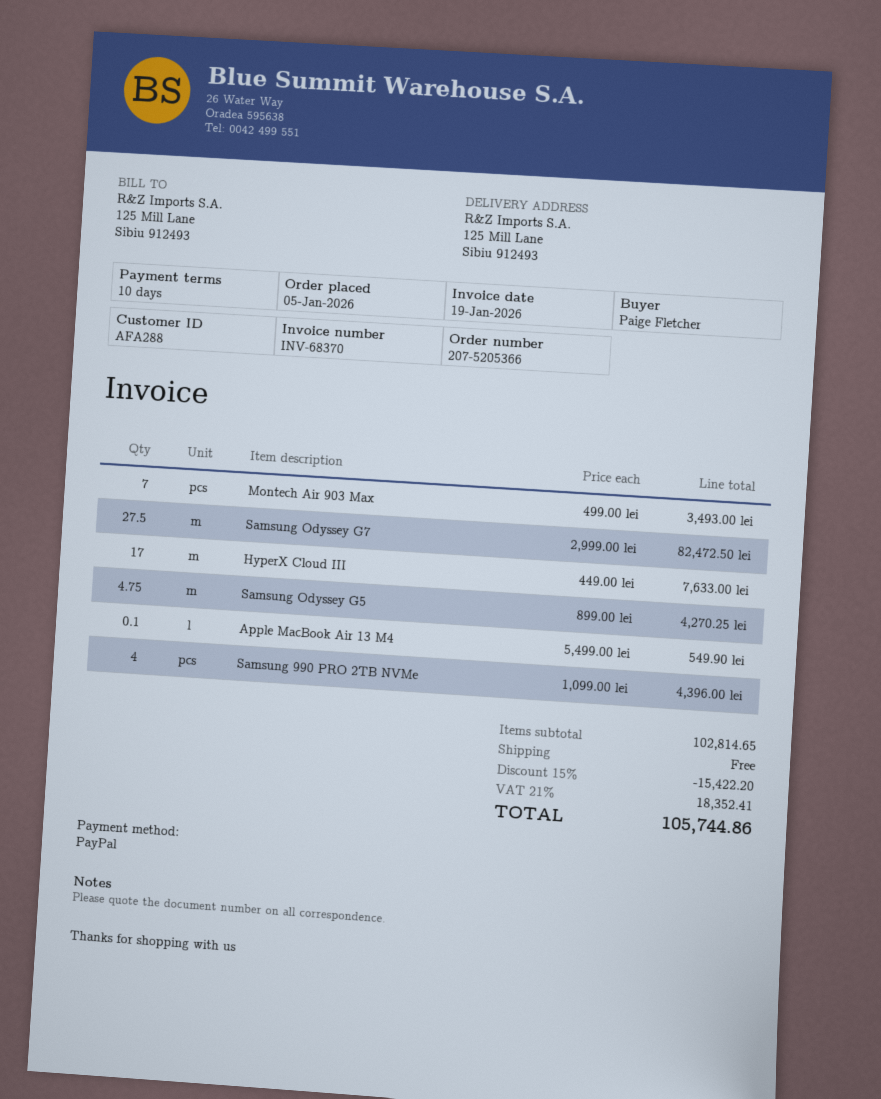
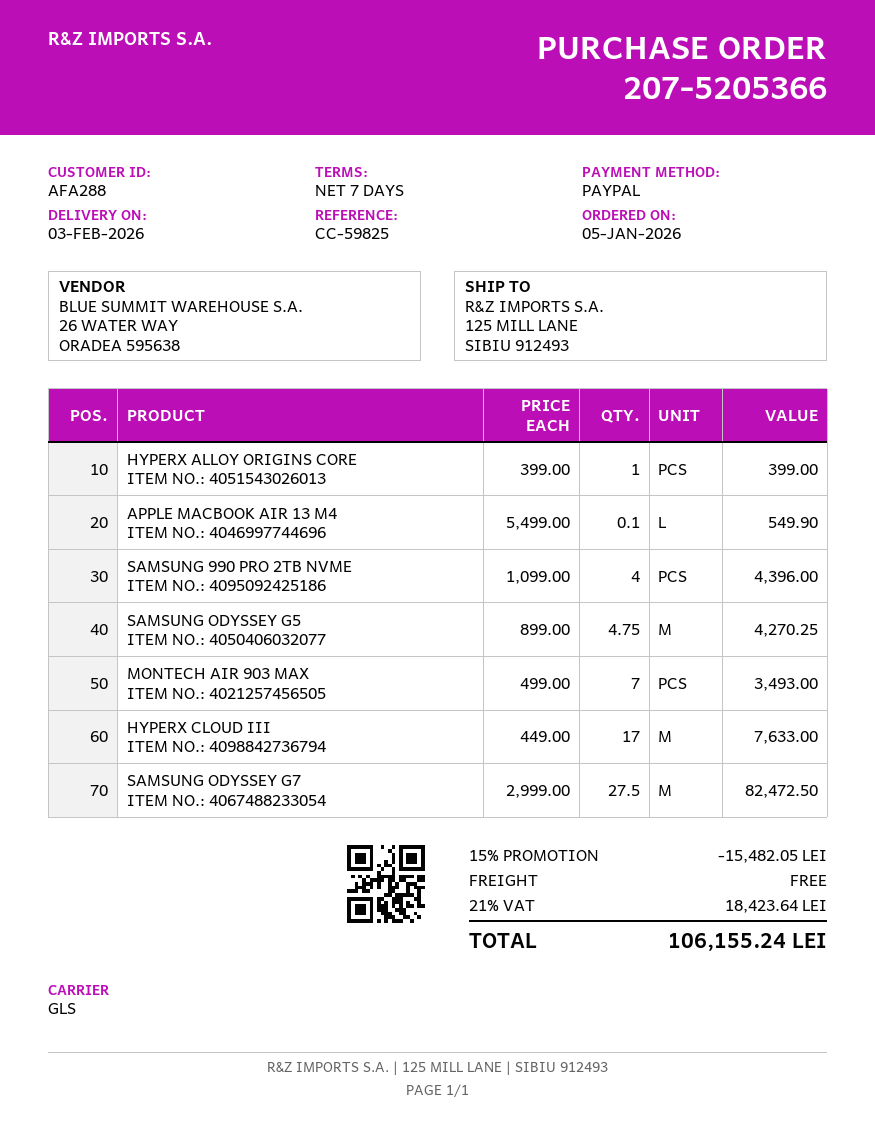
payment terms: 10 days -> 7 days
HYPERX ALLOY ORIGINS CORE: none -> 1 x 399.00 = 399.00
discount: 15% = 15422.20 -> 15% = 15482.05
tax: 21% = 18352.41 -> 21% = 18423.64
total: 105744.86 -> 106155.24

